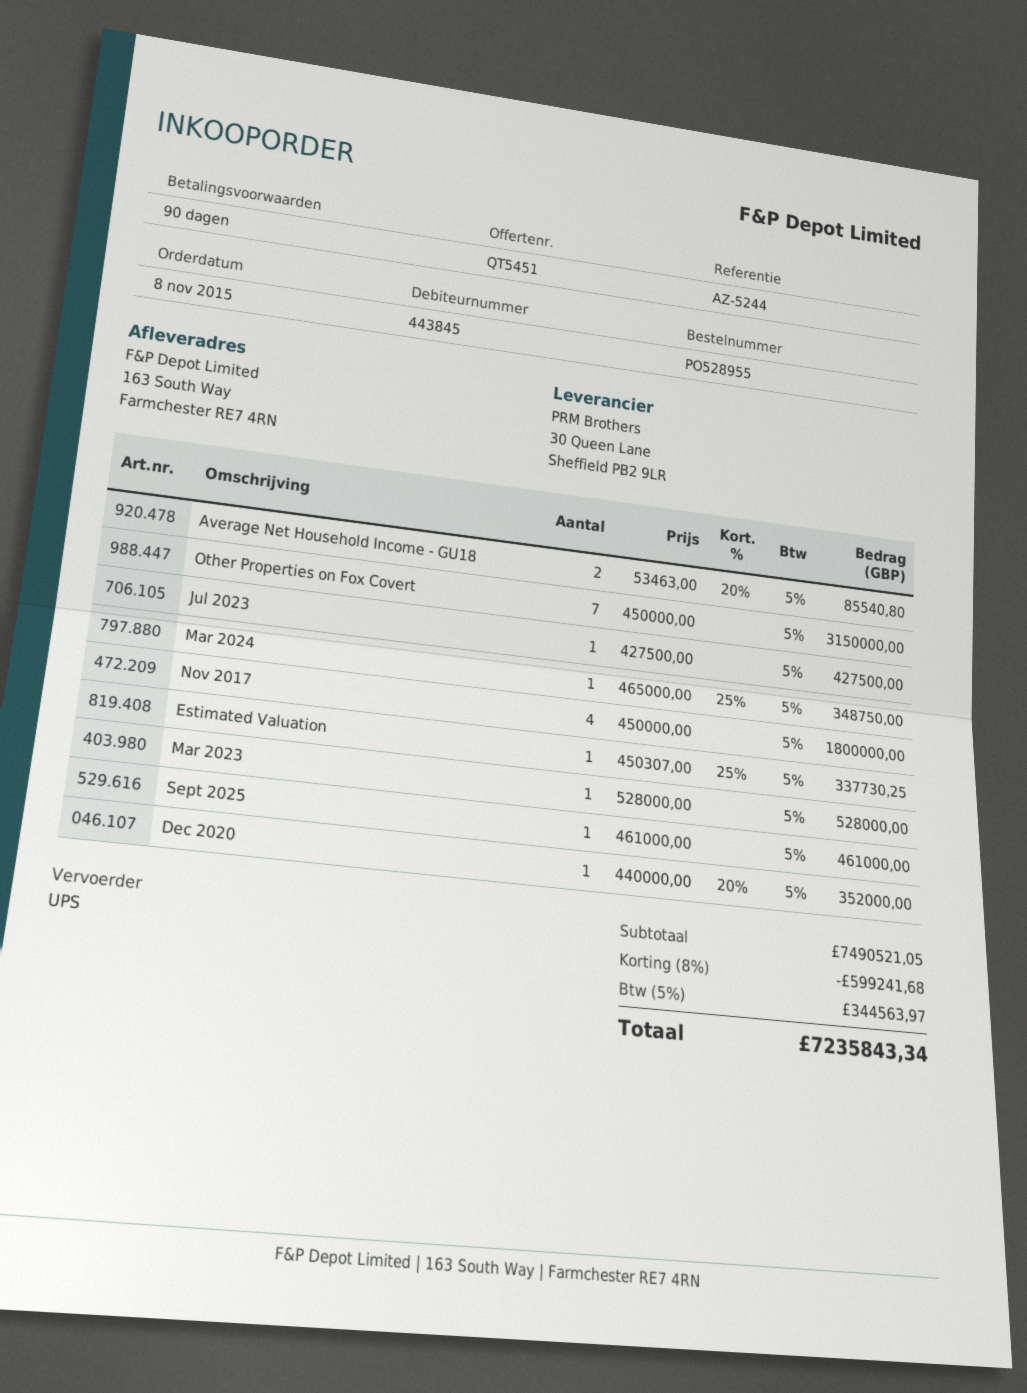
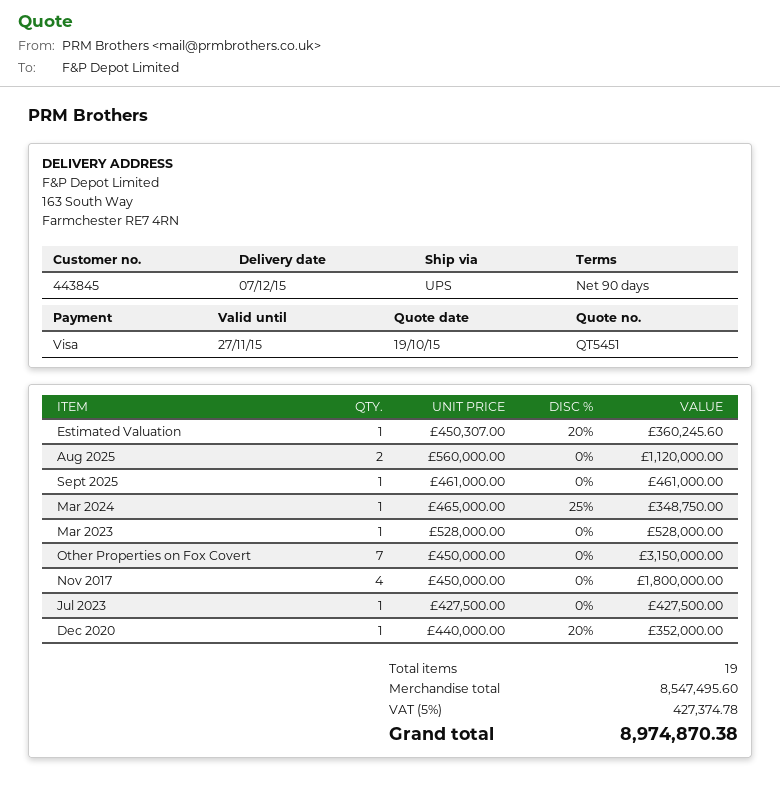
Average Net Household Income - GU18: 2 x 53463.00 - 20% = 85540.80 -> none
Estimated Valuation: 1 x 450307.00 - 25% = 337730.25 -> 1 x 450307.00 - 20% = 360245.60
Aug 2025: none -> 2 x 560000.00 = 1120000.00
subtotal: 7490521.05 -> 8547495.60
discount: 8% = 599241.68 -> none
tax: 5% = 344563.97 -> 5% = 427374.78
total: 7235843.34 -> 8974870.38

